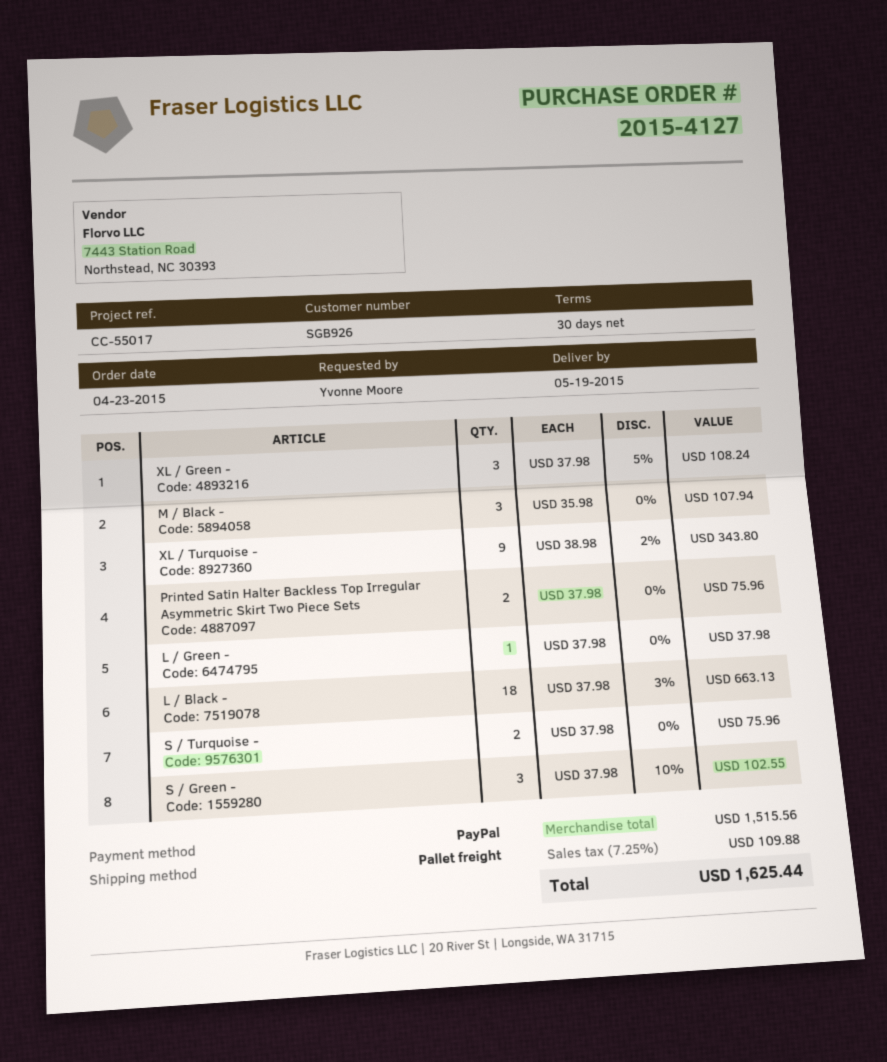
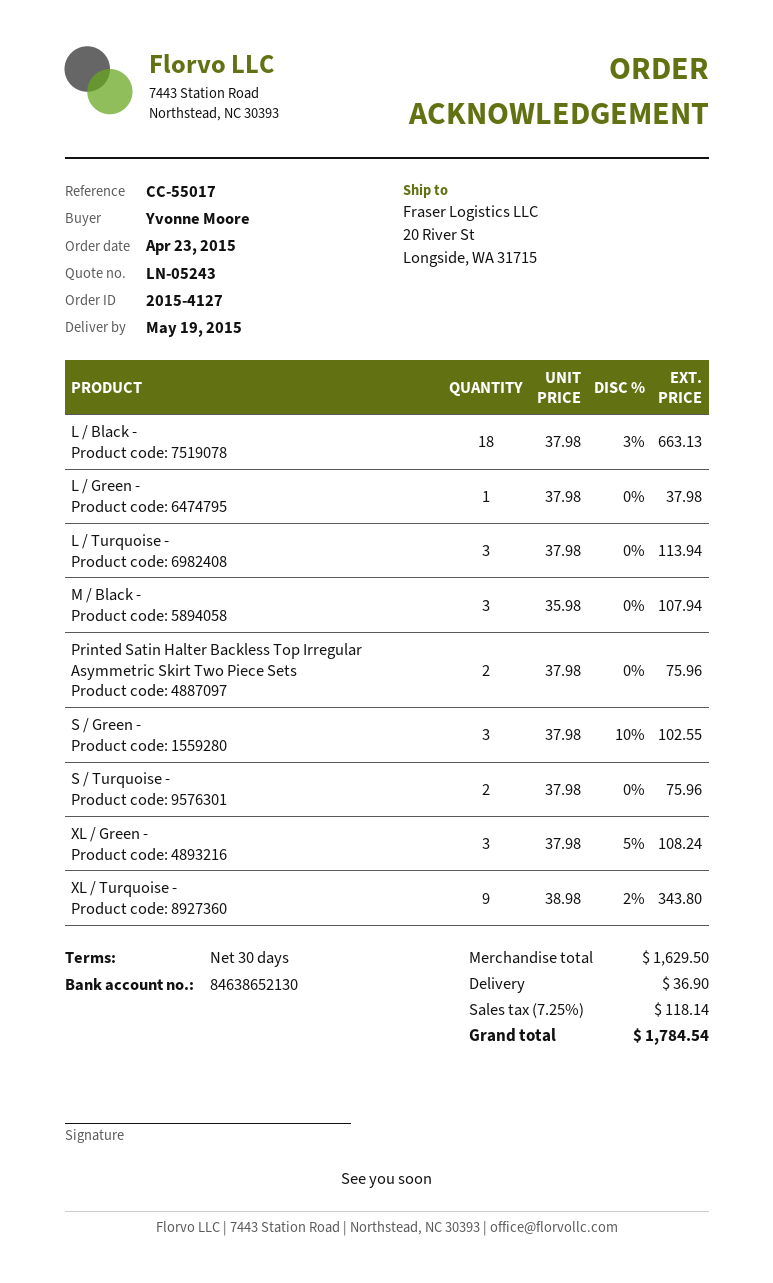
L / Turquoise -: none -> 3 x 37.98 = 113.94
subtotal: 1515.56 -> 1629.50
shipping: none -> 36.90
tax: 7.25% = 109.88 -> 7.25% = 118.14
total: 1625.44 -> 1784.54

